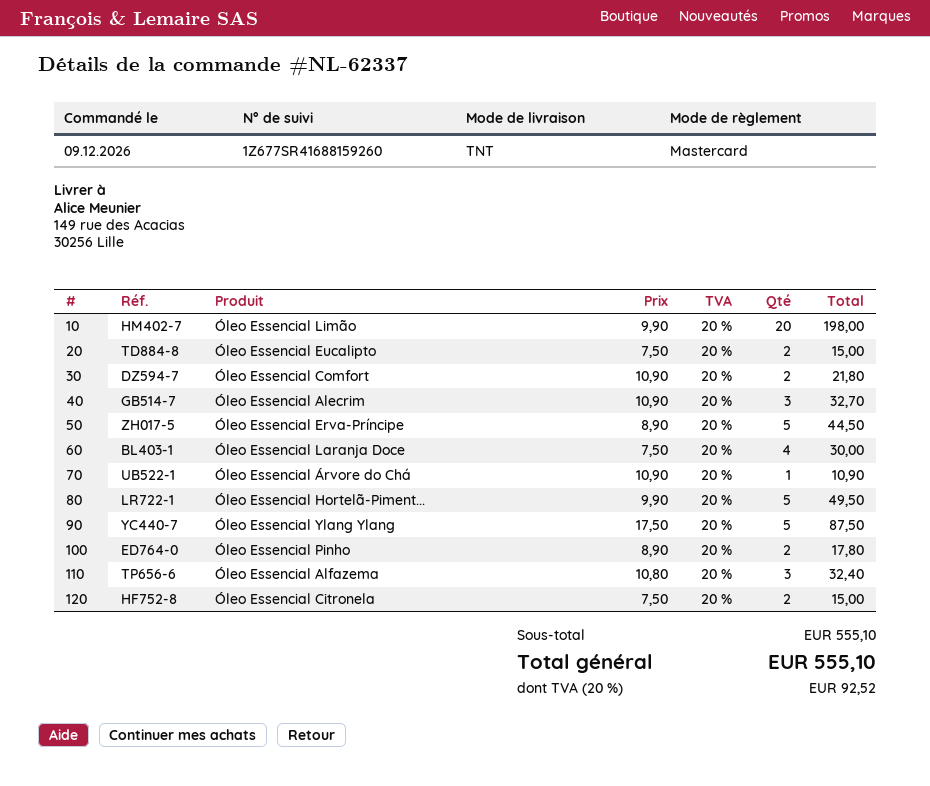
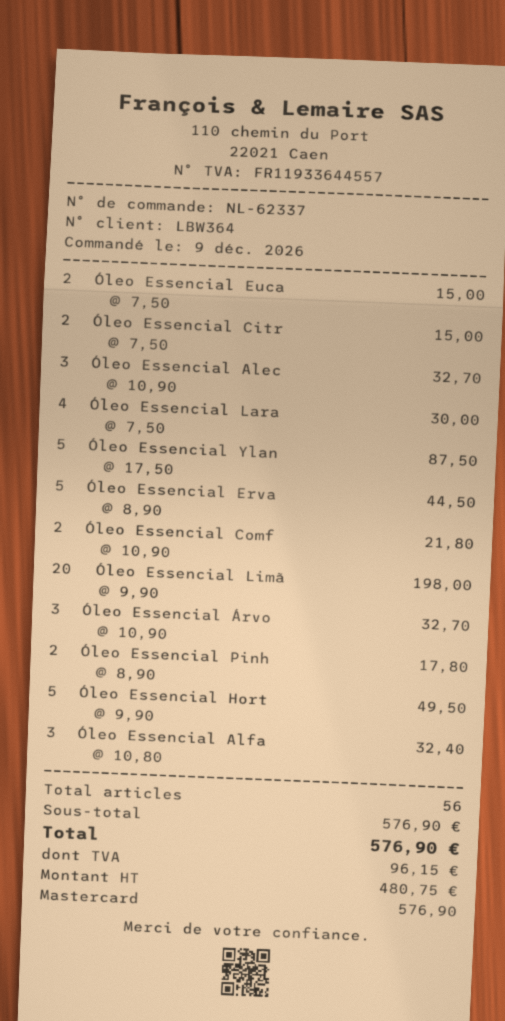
Óleo Essencial Árvore do Chá: 1 x 10.90 = 10.90 -> 3 x 10.90 = 32.70
subtotal: 555.10 -> 576.90
tax: 92.52 -> 96.15
total: 555.10 -> 576.90

